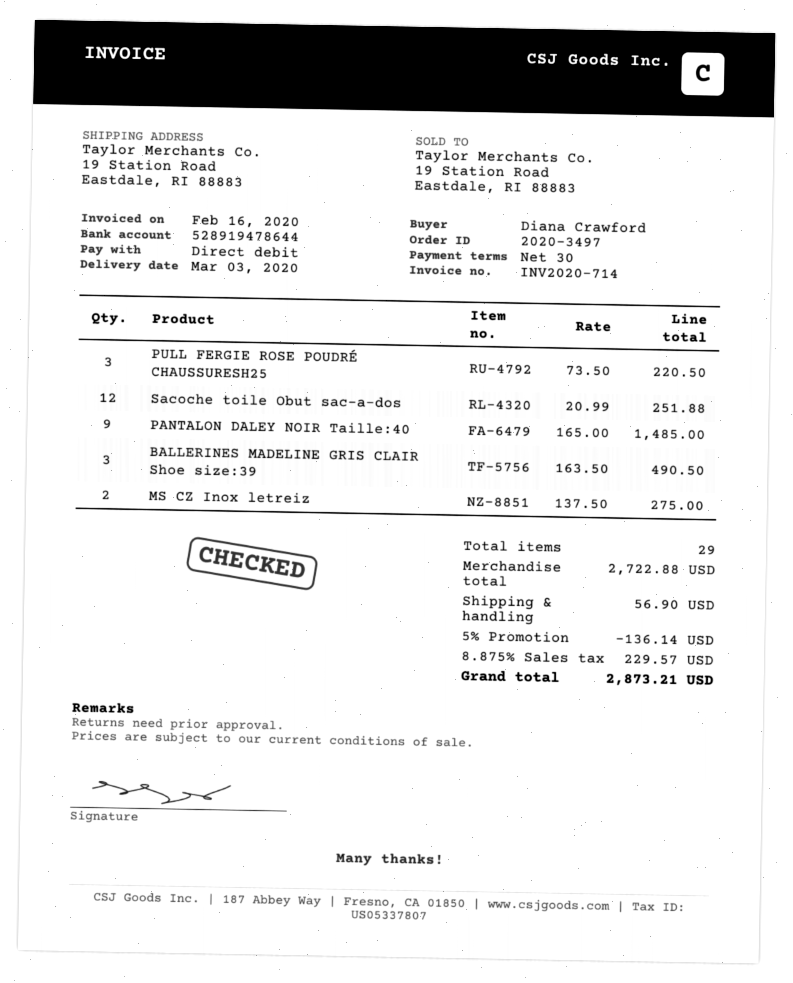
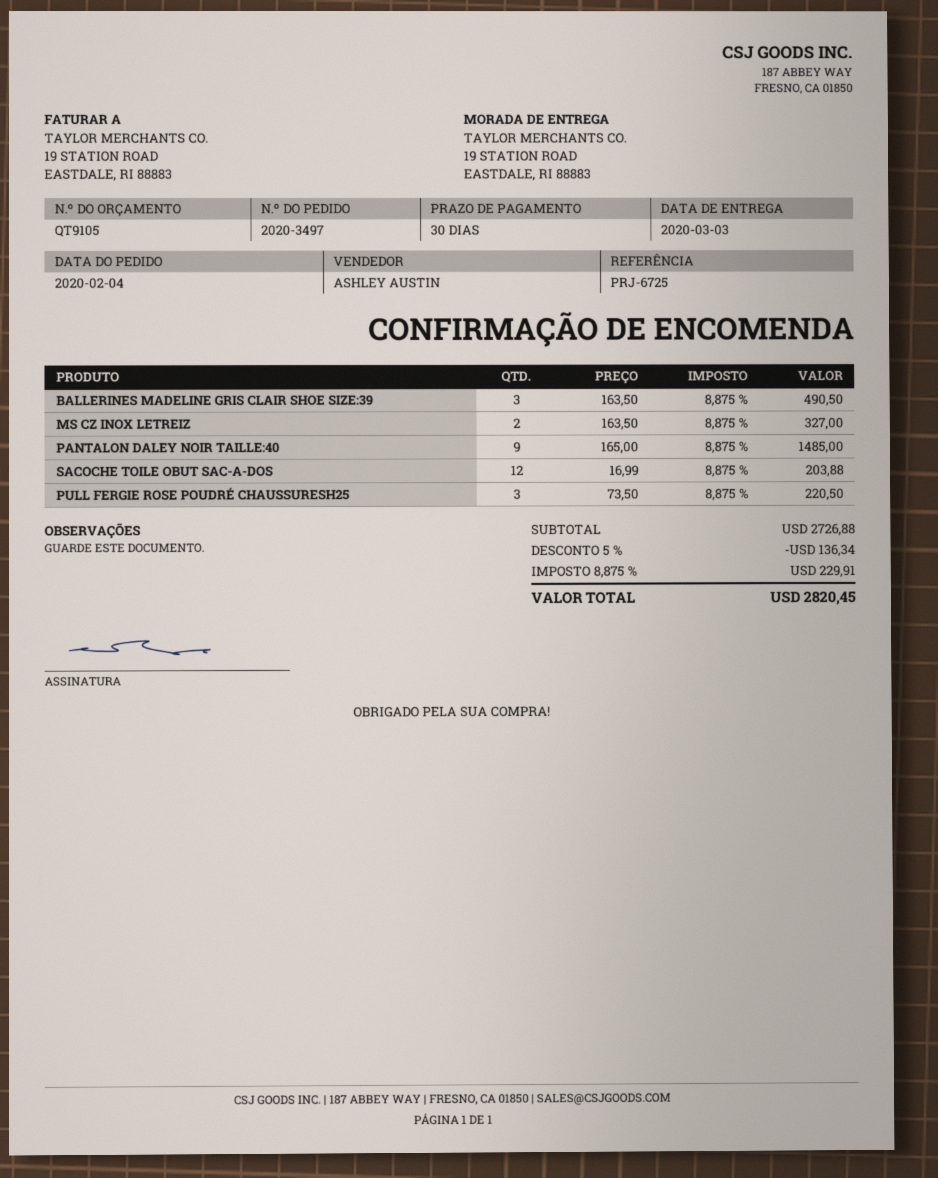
Sacoche toile Obut sac-a-dos: 12 x 20.99 = 251.88 -> 12 x 16.99 = 203.88
MS CZ Inox letreiz: 2 x 137.50 = 275.00 -> 2 x 163.50 = 327.00
subtotal: 2722.88 -> 2726.88
discount: 5% = 136.14 -> 5% = 136.34
shipping: 56.90 -> none
tax: 8.875% = 229.57 -> 8.875% = 229.91
total: 2873.21 -> 2820.45

